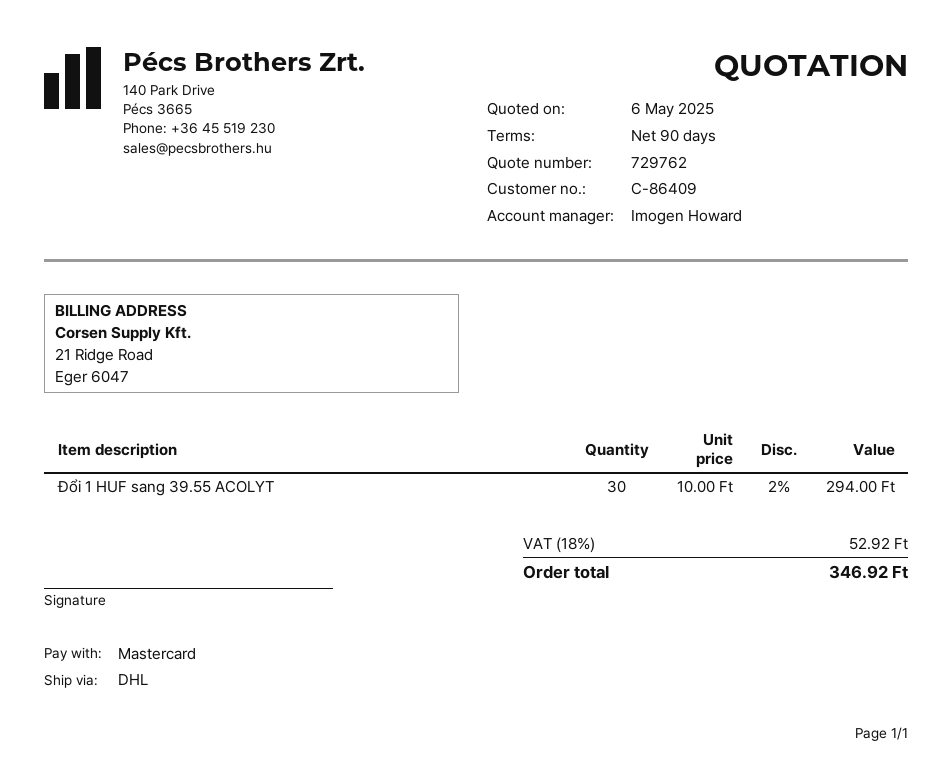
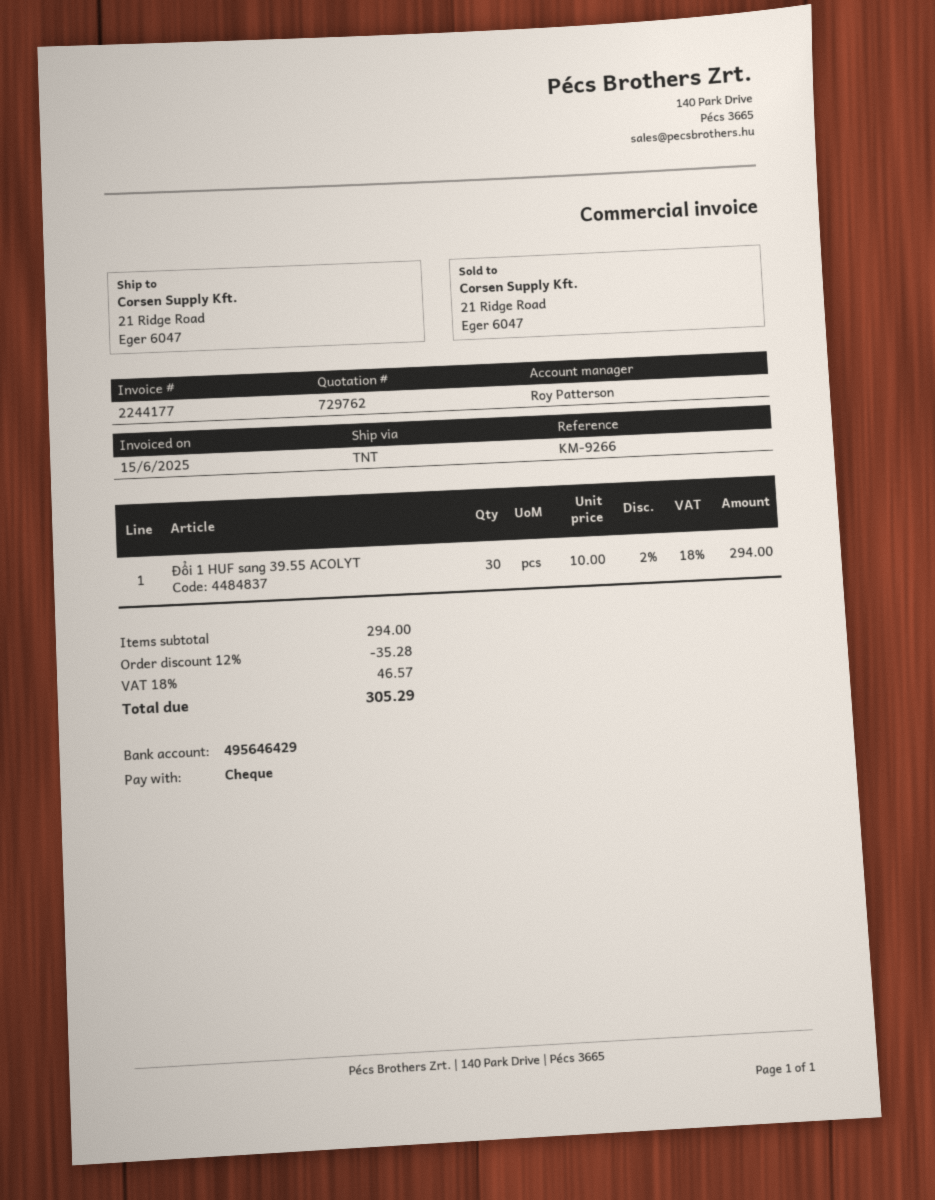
sales rep: Imogen Howard -> Roy Patterson
payment method: Mastercard -> cheque
shipping method: DHL -> TNT
discount: none -> 12% = 35.28
tax: 18% = 52.92 -> 18% = 46.57
total: 346.92 -> 305.29

